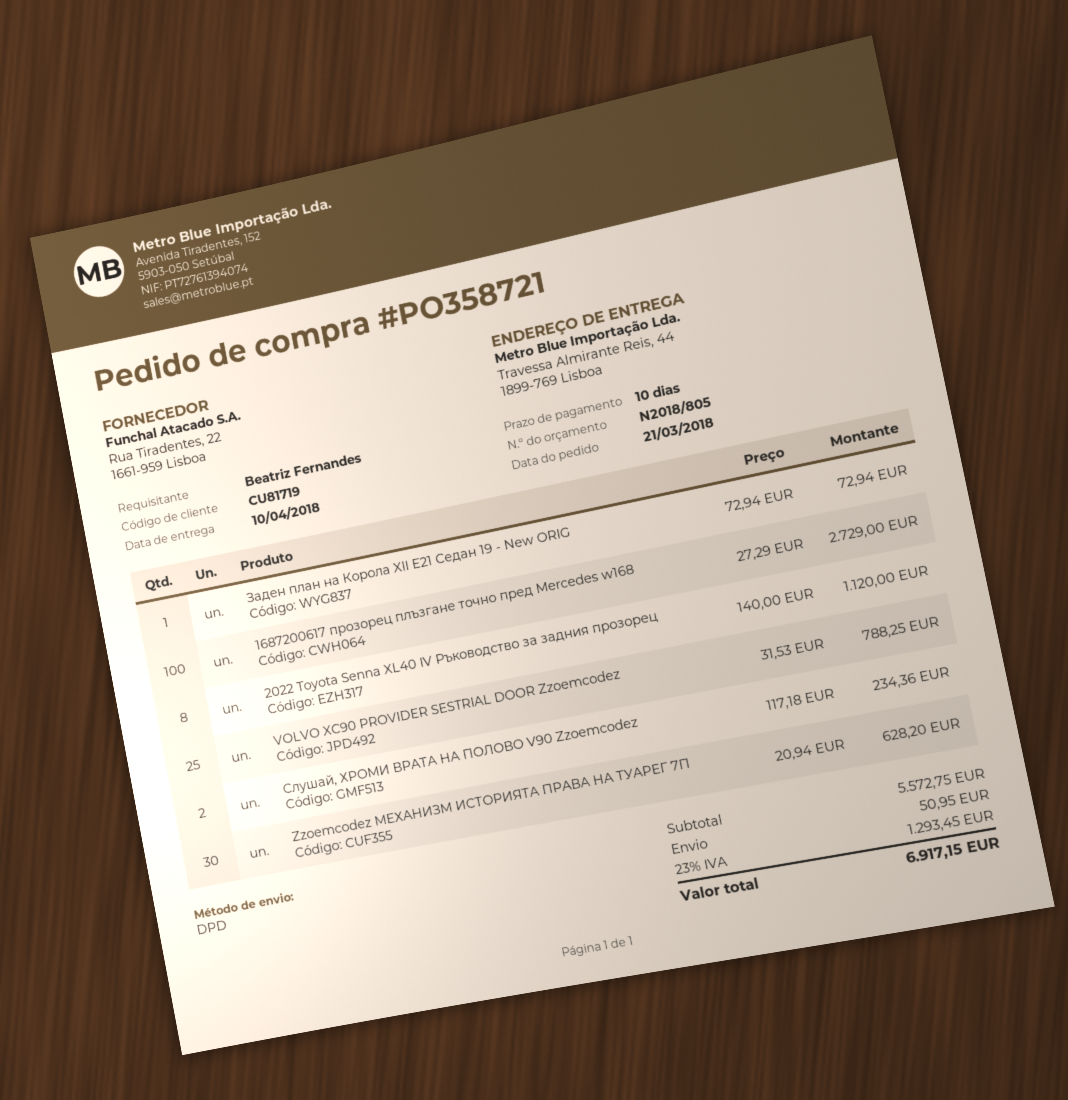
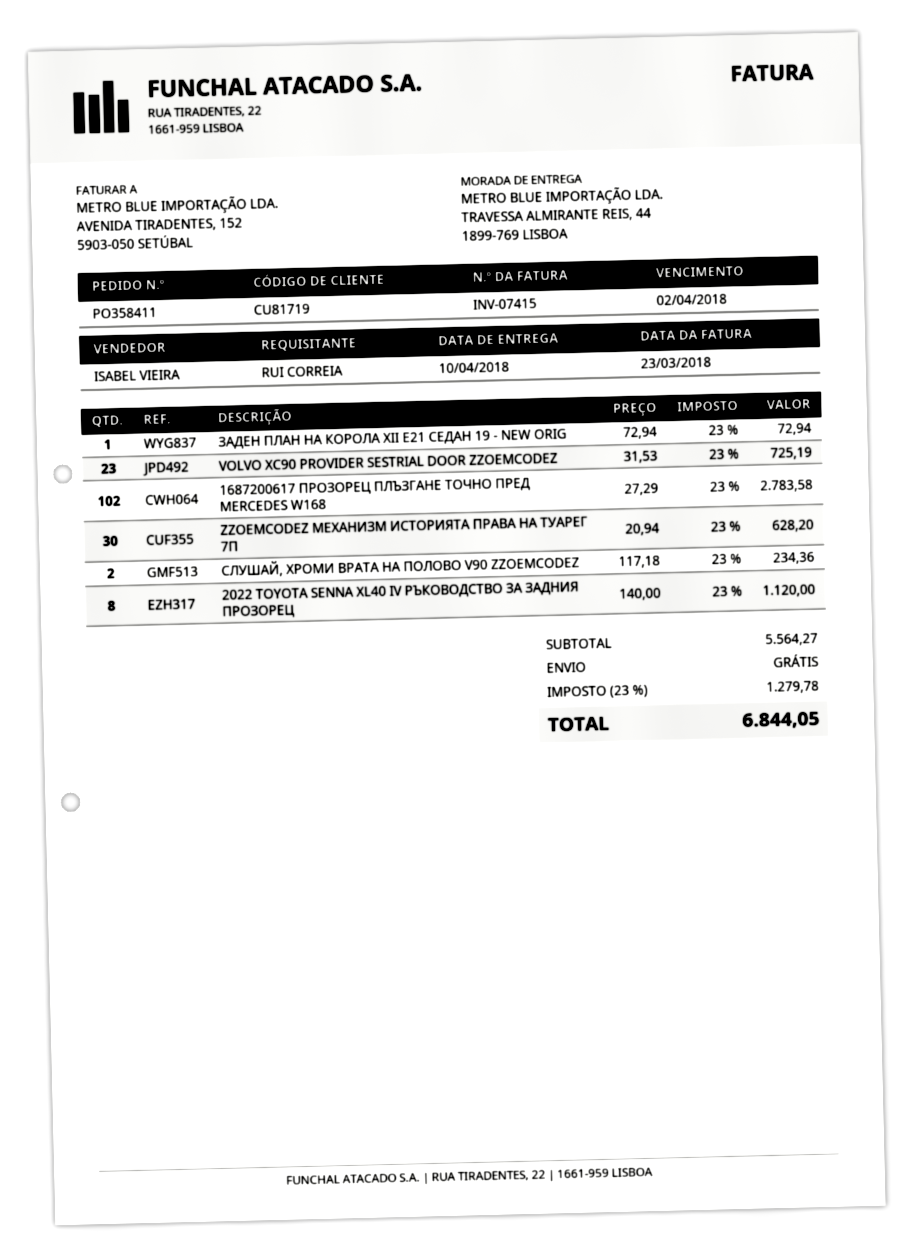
order number: PO358721 -> PO358411
ordered by: Beatriz Fernandes -> RUI CORREIA
1687200617 прозорец плъзгане точно пред Mercedes w168: 100 x 27.29 = 2729.00 -> 102 x 27.29 = 2783.58
VOLVO XC90 PROVIDER SESTRIAL DOOR Zzoemcodez: 25 x 31.53 = 788.25 -> 23 x 31.53 = 725.19
subtotal: 5572.75 -> 5564.27
shipping: 50.95 -> 0.00
tax: 23% = 1293.45 -> 23% = 1279.78
total: 6917.15 -> 6844.05

